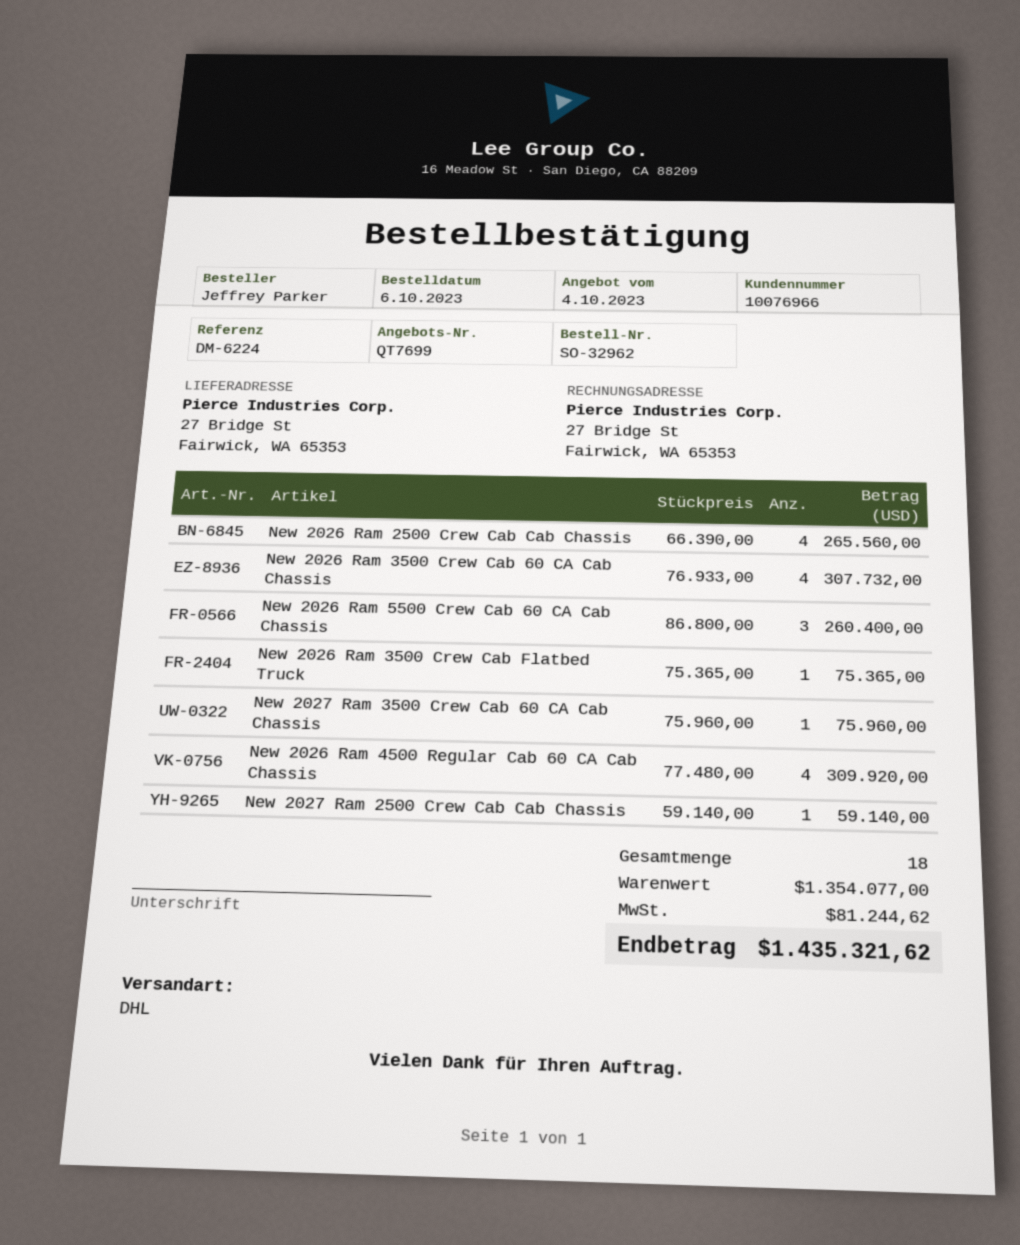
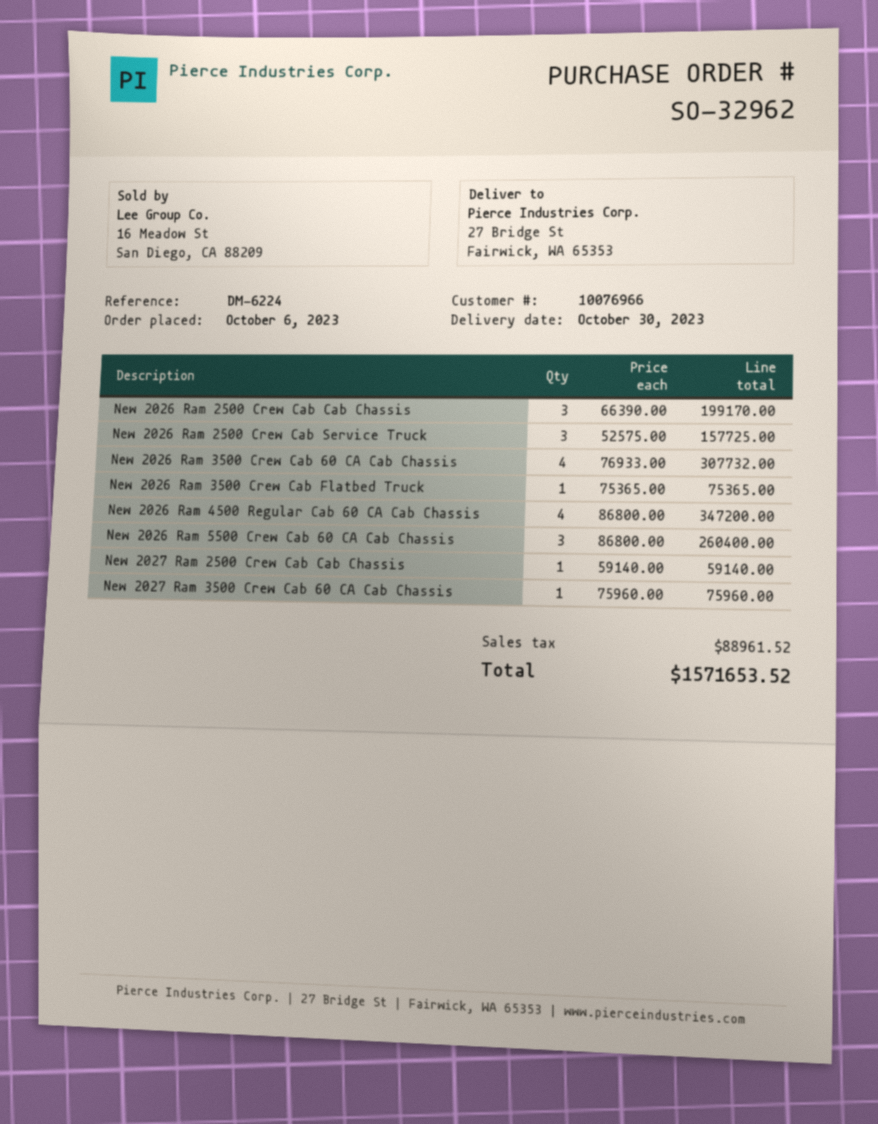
New 2026 Ram 2500 Crew Cab Cab Chassis: 4 x 66390.00 = 265560.00 -> 3 x 66390.00 = 199170.00
New 2026 Ram 4500 Regular Cab 60 CA Cab Chassis: 4 x 77480.00 = 309920.00 -> 4 x 86800.00 = 347200.00
New 2026 Ram 2500 Crew Cab Service Truck: none -> 3 x 52575.00 = 157725.00
tax: 81244.62 -> 88961.52
total: 1435321.62 -> 1571653.52

